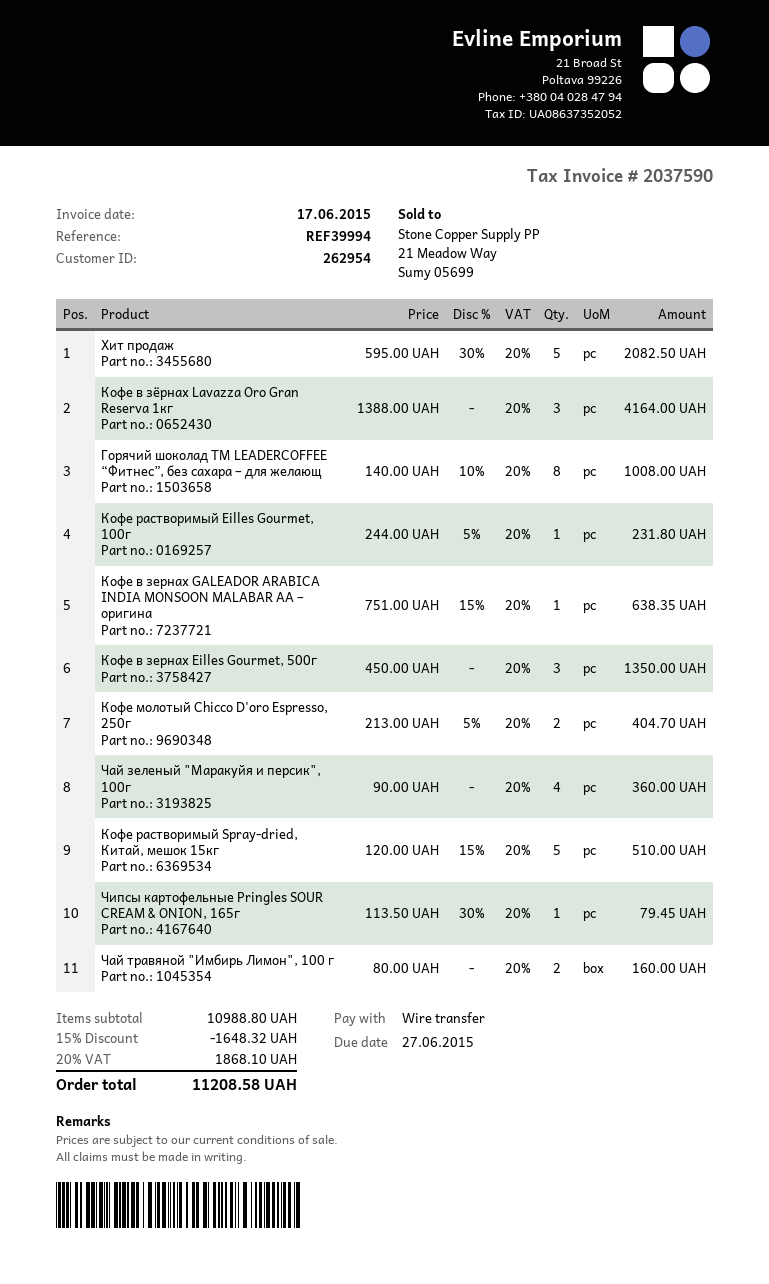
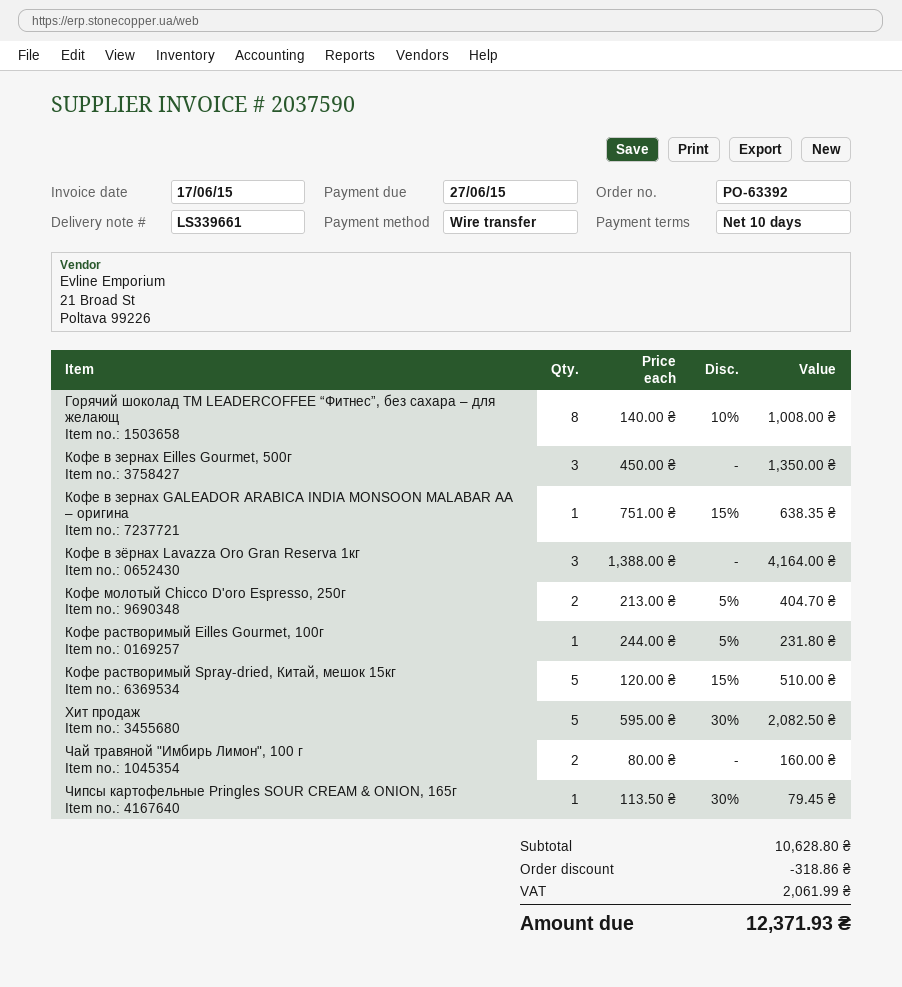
Чай зеленый "Маракуйя и персик", 100г: 4 x 90.00 = 360.00 -> none
subtotal: 10988.80 -> 10628.80
discount: 1648.32 -> 318.86
tax: 1868.10 -> 2061.99
total: 11208.58 -> 12371.93

